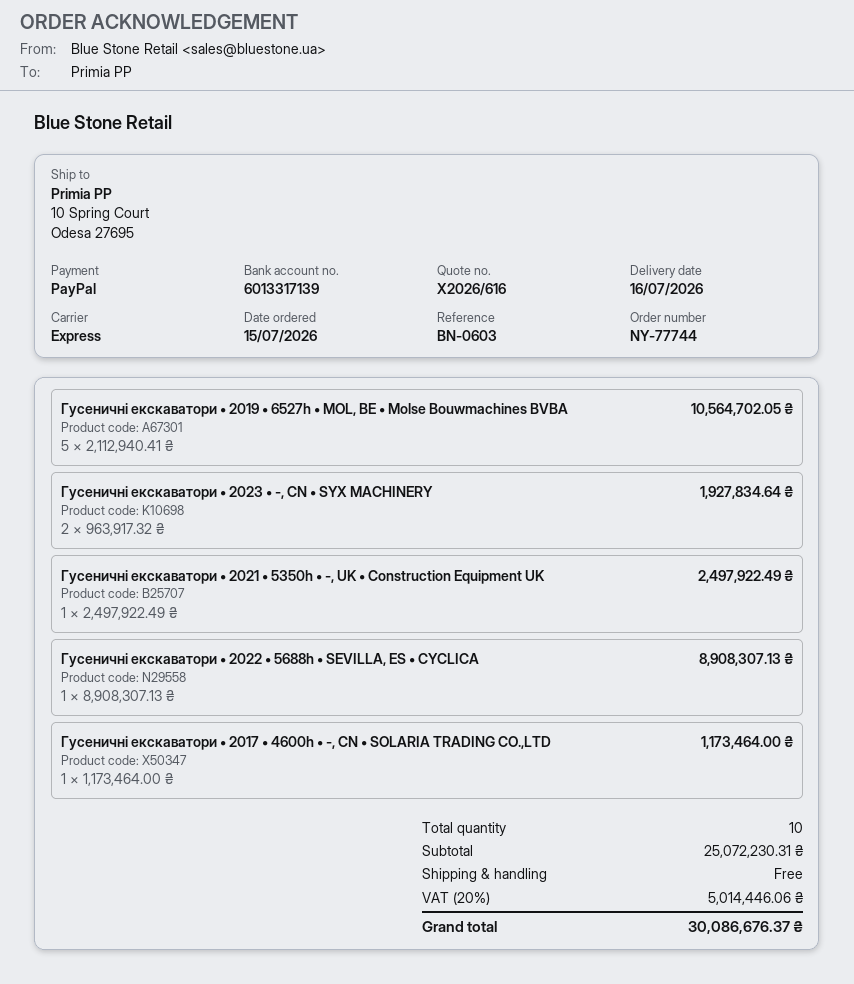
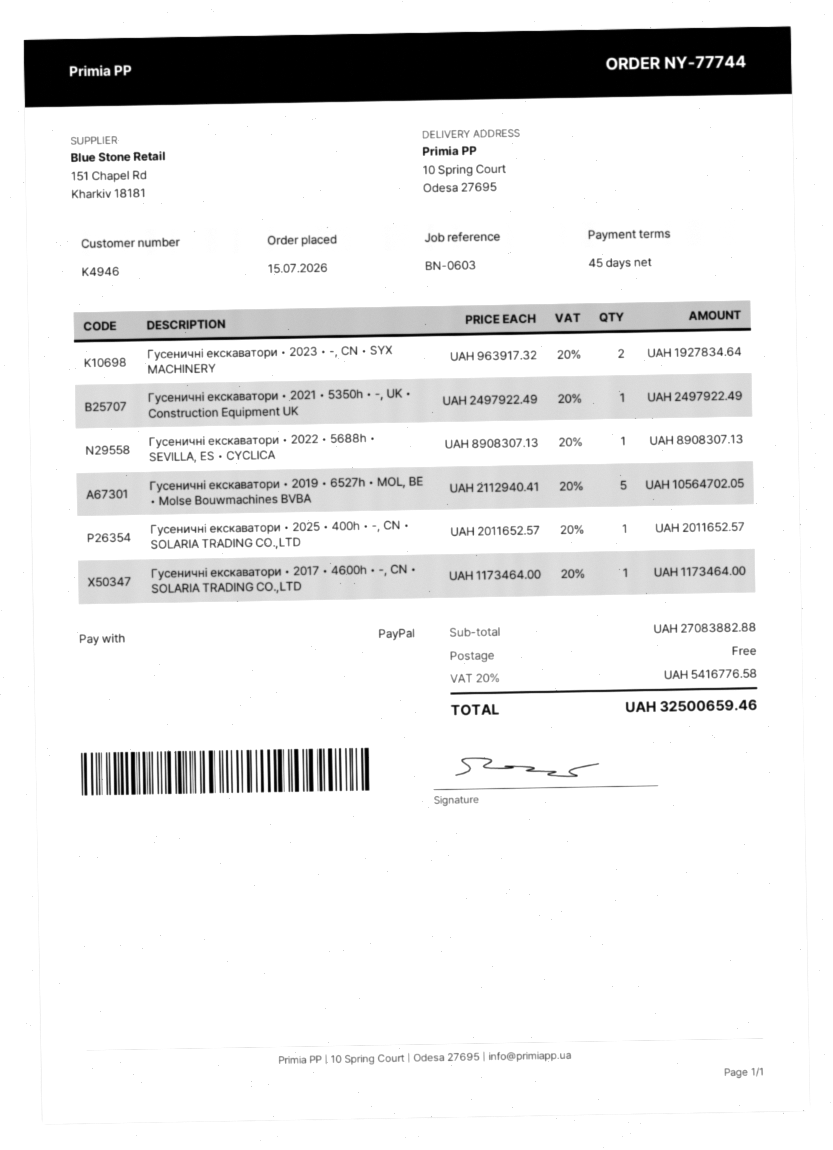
Гусеничні екскаватори • 2025 • 400h • -, CN • SOLARIA TRADING CO.,LTD: none -> 1 x 2011652.57 = 2011652.57
subtotal: 25072230.31 -> 27083882.88
tax: 20% = 5014446.06 -> 20% = 5416776.58
total: 30086676.37 -> 32500659.46

